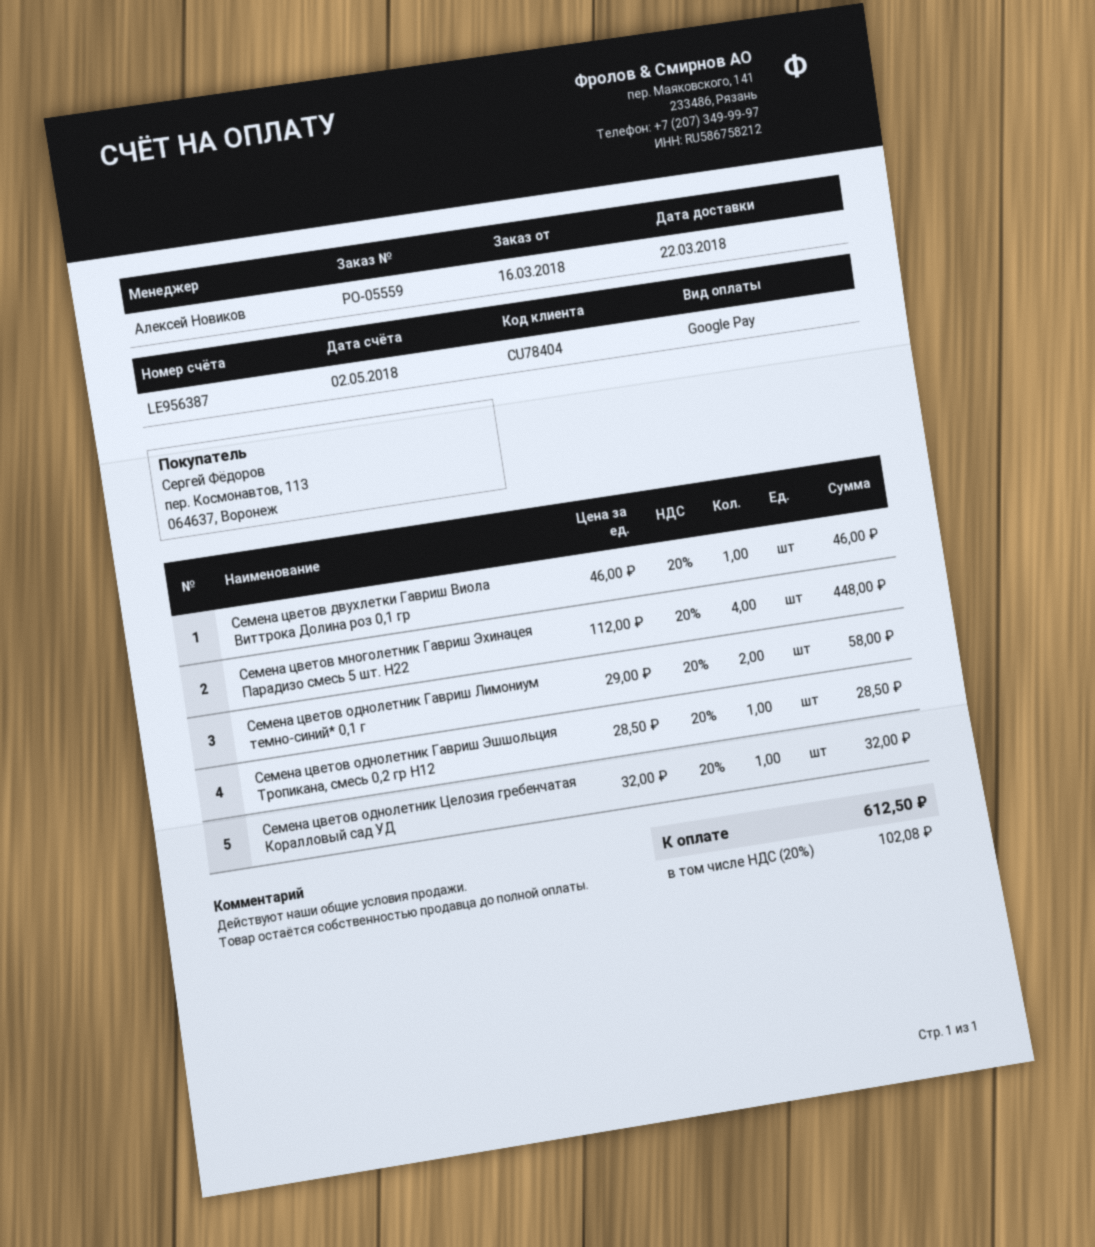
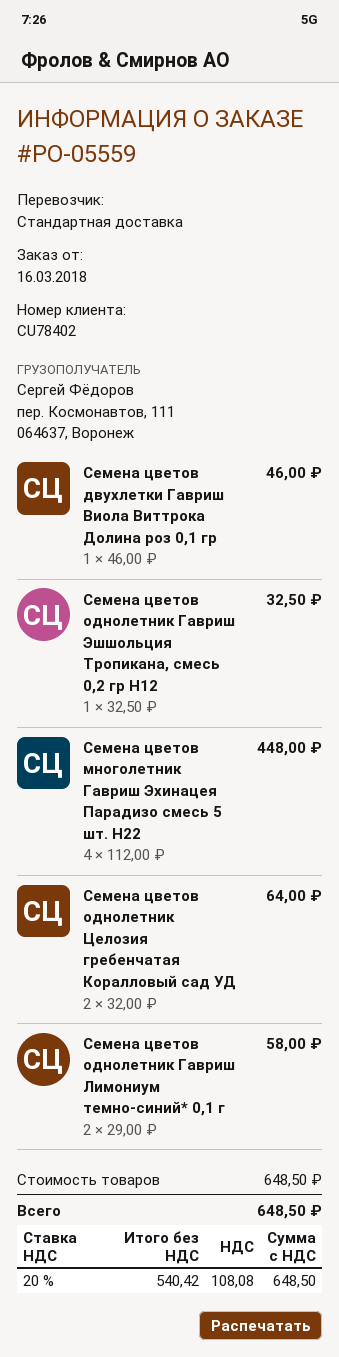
customer number: CU78404 -> CU78402
Семена цветов однолетник Гавриш Эшшольция Тропикана, смесь 0,2 гр Н12: 1 x 28.50 = 28.50 -> 1 x 32.50 = 32.50
Семена цветов однолетник Целозия гребенчатая Коралловый сад УД: 1 x 32.00 = 32.00 -> 2 x 32.00 = 64.00
tax: 20% = 102.08 -> 20% = 108.08
total: 612.50 -> 648.50

